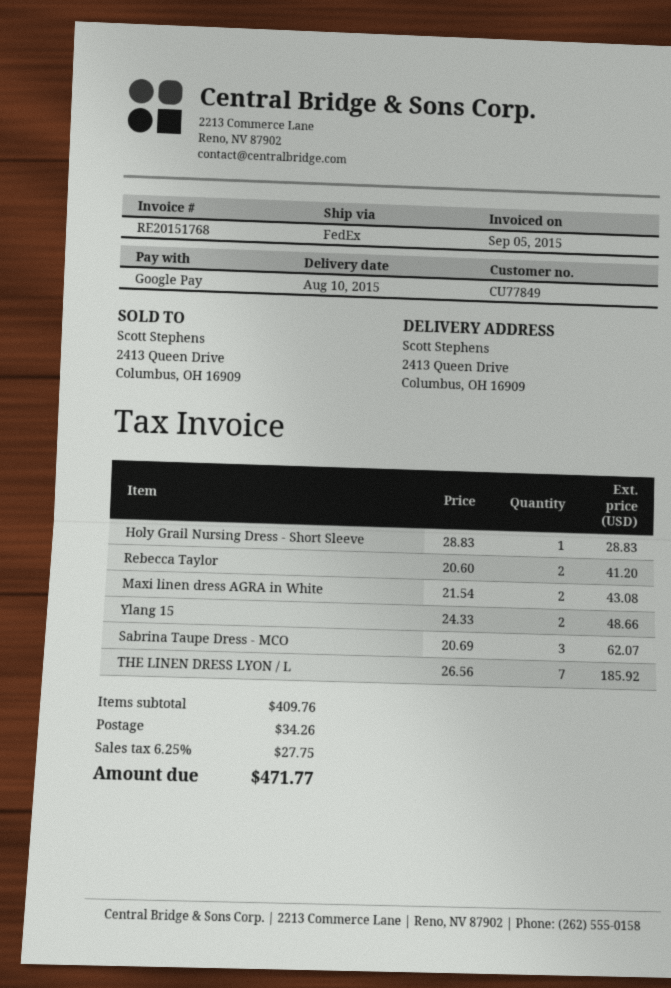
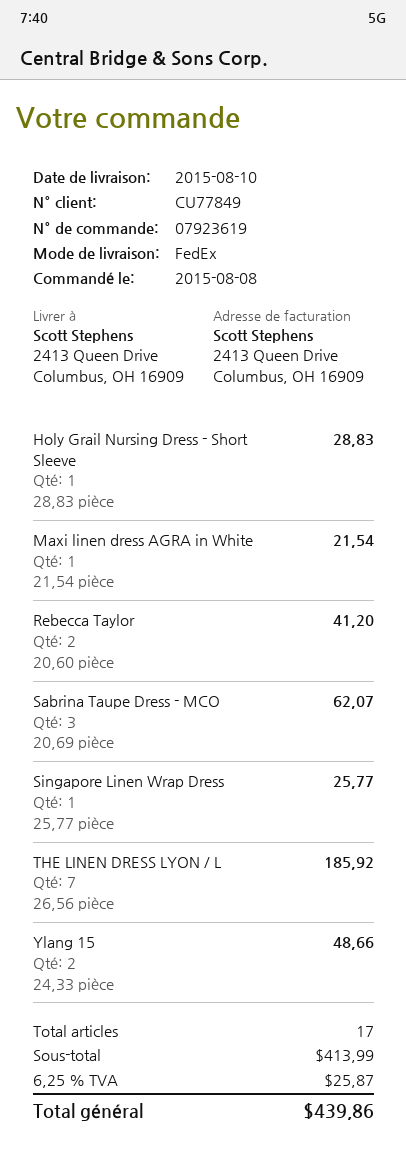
Maxi linen dress AGRA in White: 2 x 21.54 = 43.08 -> 1 x 21.54 = 21.54
Singapore Linen Wrap Dress: none -> 1 x 25.77 = 25.77
subtotal: 409.76 -> 413.99
shipping: 34.26 -> none
tax: 6.25% = 27.75 -> 6.25% = 25.87
total: 471.77 -> 439.86

